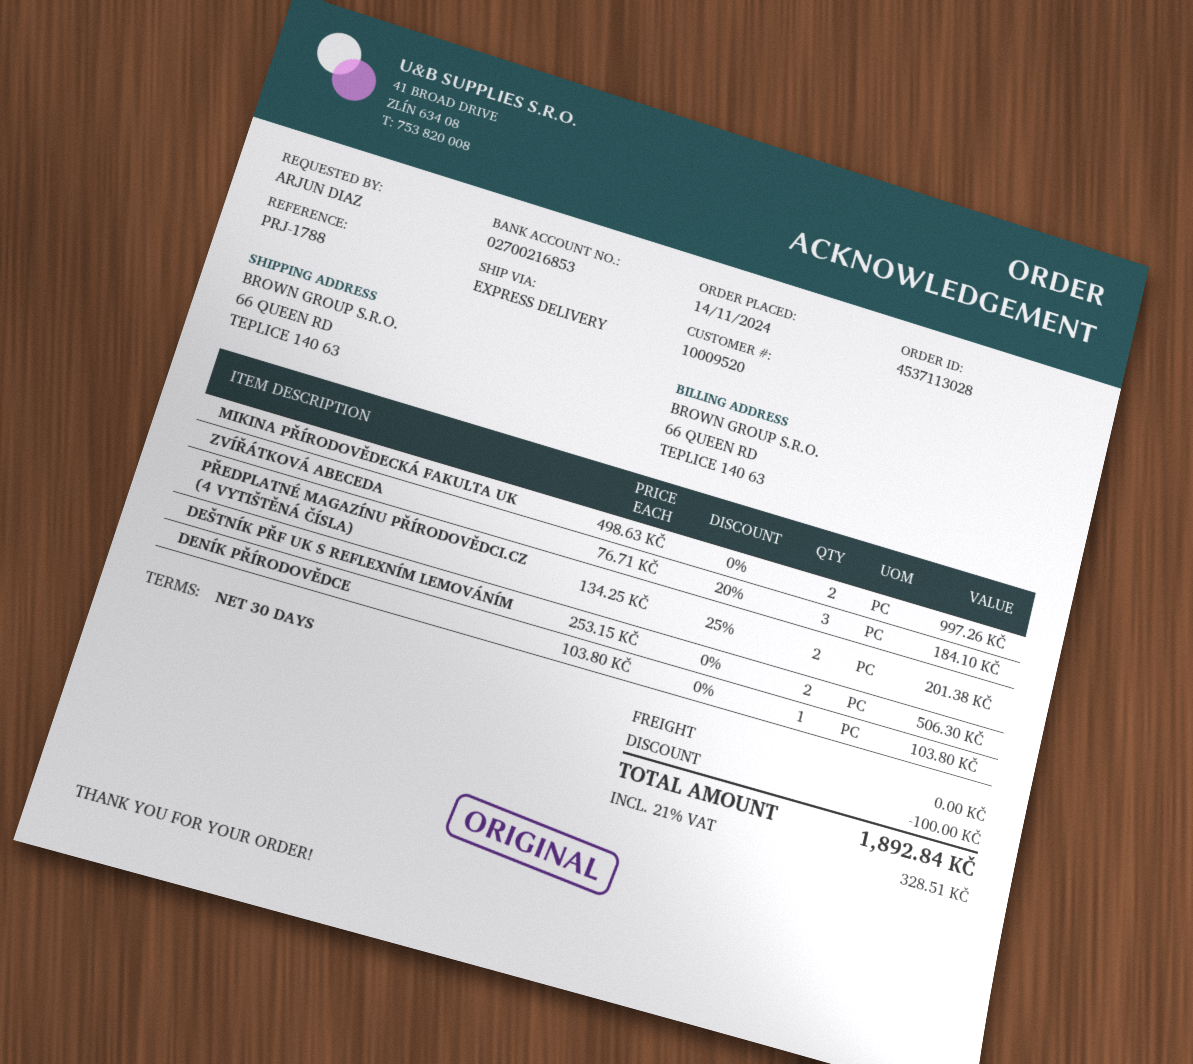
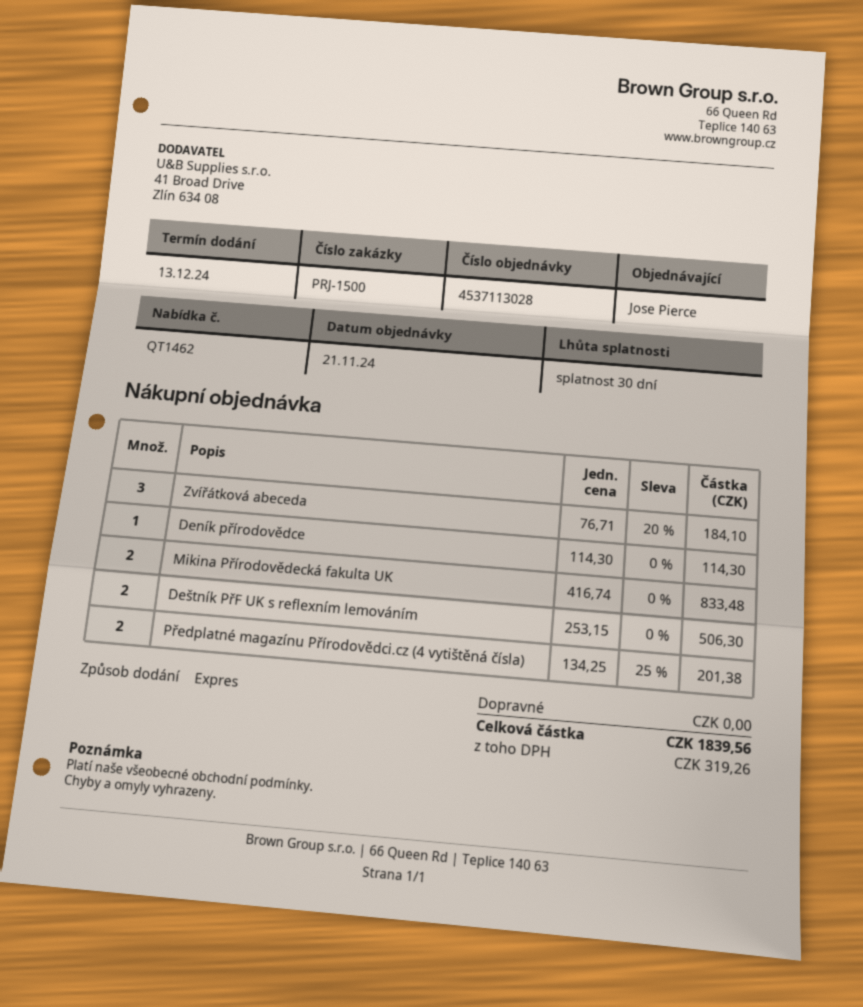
order date: 2024-11-14 -> 2024-11-21
reference: PRJ-1788 -> PRJ-1500
ordered by: ARJUN DIAZ -> Jose Pierce
MIKINA PŘÍRODOVĚDECKÁ FAKULTA UK: 2 x 498.63 = 997.26 -> 2 x 416.74 = 833.48
DENÍK PŘÍRODOVĚDCE: 1 x 103.80 = 103.80 -> 1 x 114.30 = 114.30
discount: 100.00 -> none
tax: 328.51 -> 319.26
total: 1892.84 -> 1839.56

